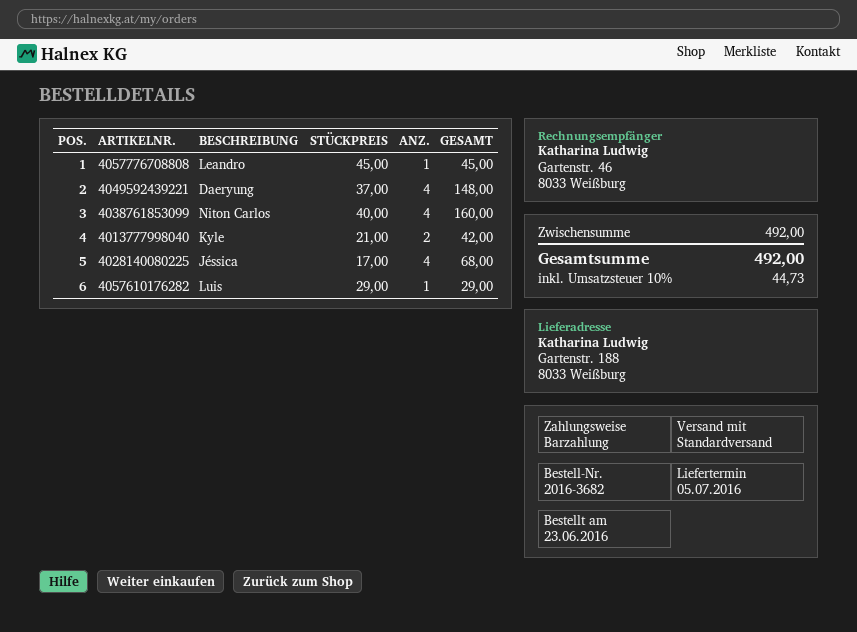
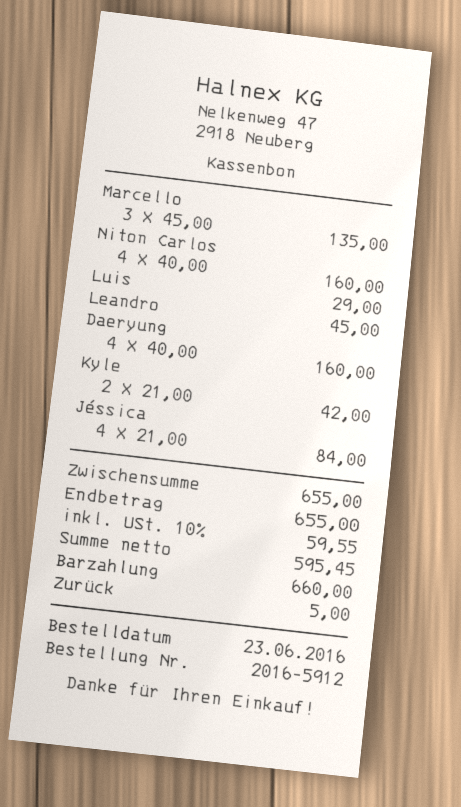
order number: 2016-3682 -> 2016-5912
Daeryung: 4 x 37.00 = 148.00 -> 4 x 40.00 = 160.00
Jéssica: 4 x 17.00 = 68.00 -> 4 x 21.00 = 84.00
Marcello: none -> 3 x 45.00 = 135.00
subtotal: 492.00 -> 655.00
tax: 10% = 44.73 -> 10% = 59.55
total: 492.00 -> 655.00

